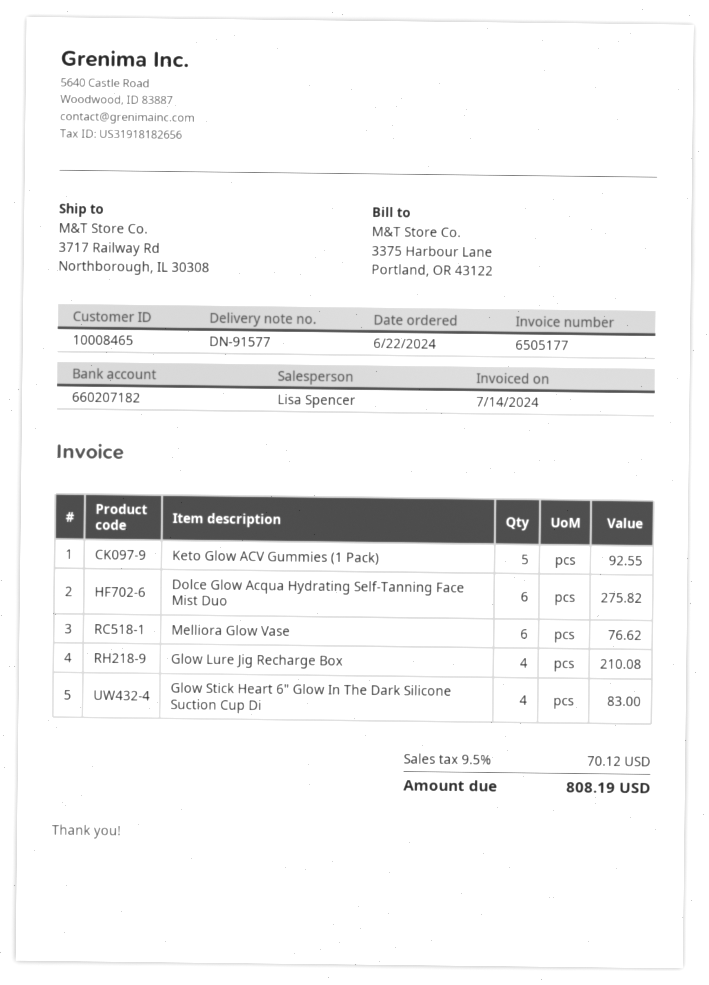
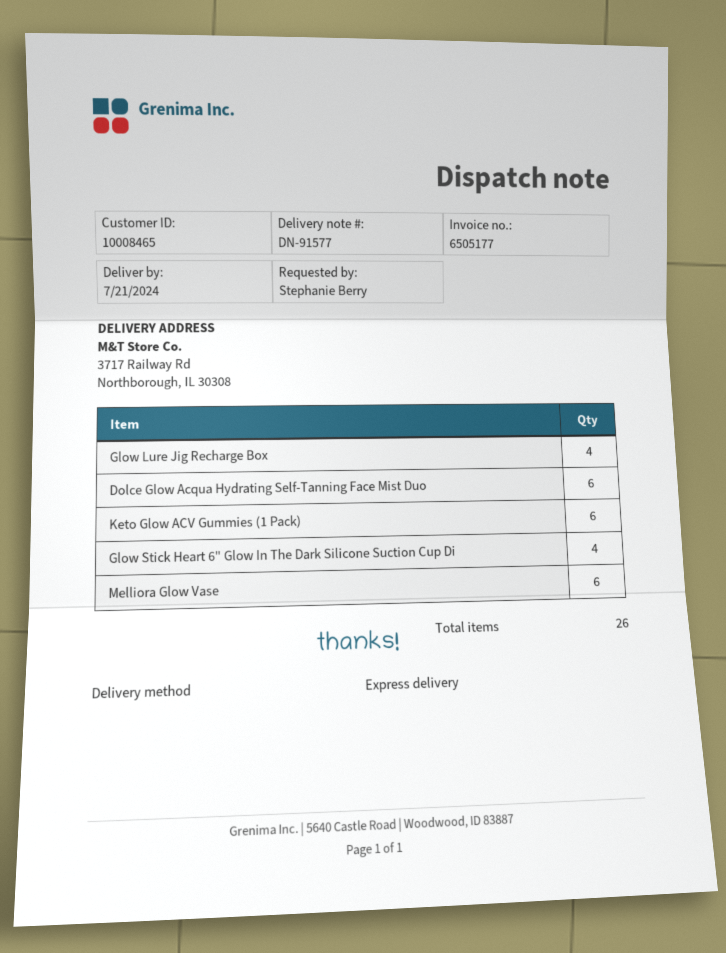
Keto Glow ACV Gummies (1 Pack): 5 -> 6

